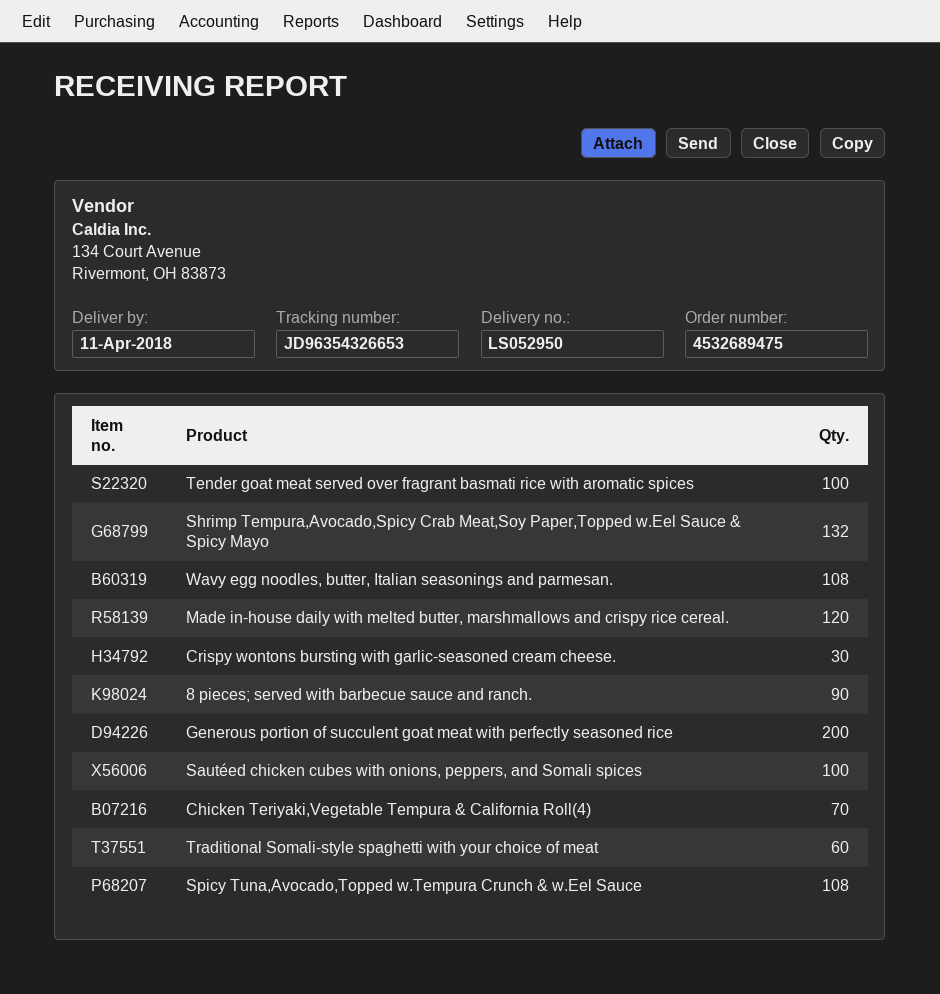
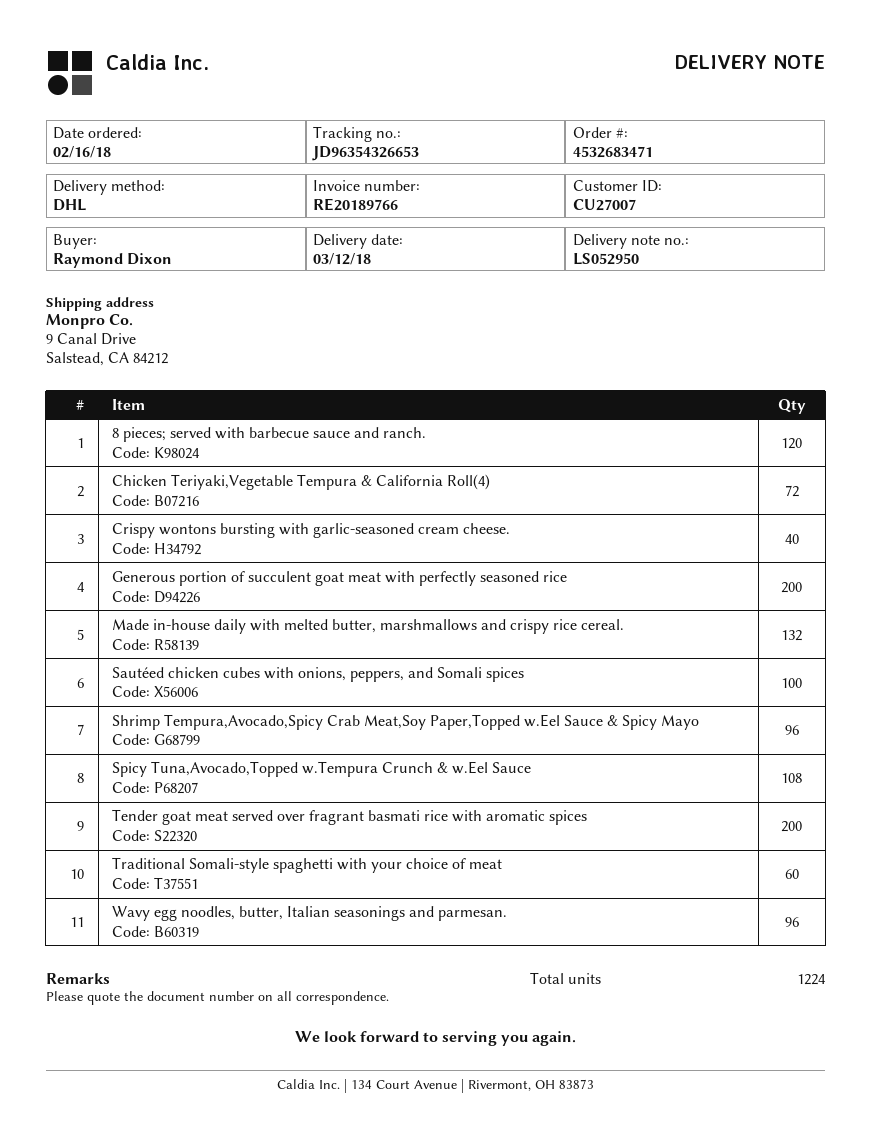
order number: 4532689475 -> 4532683471
delivery date: 2018-04-11 -> 2018-03-12
Tender goat meat served over fragrant basmati rice with aromatic spices: 100 -> 200
Shrimp Tempura,Avocado,Spicy Crab Meat,Soy Paper,Topped w.Eel Sauce & Spicy Mayo: 132 -> 96
Wavy egg noodles, butter, Italian seasonings and parmesan.: 108 -> 96
Made in-house daily with melted butter, marshmallows and crispy rice cereal.: 120 -> 132
Crispy wontons bursting with garlic-seasoned cream cheese.: 30 -> 40
8 pieces; served with barbecue sauce and ranch.: 90 -> 120
Chicken Teriyaki,Vegetable Tempura & California Roll(4): 70 -> 72

